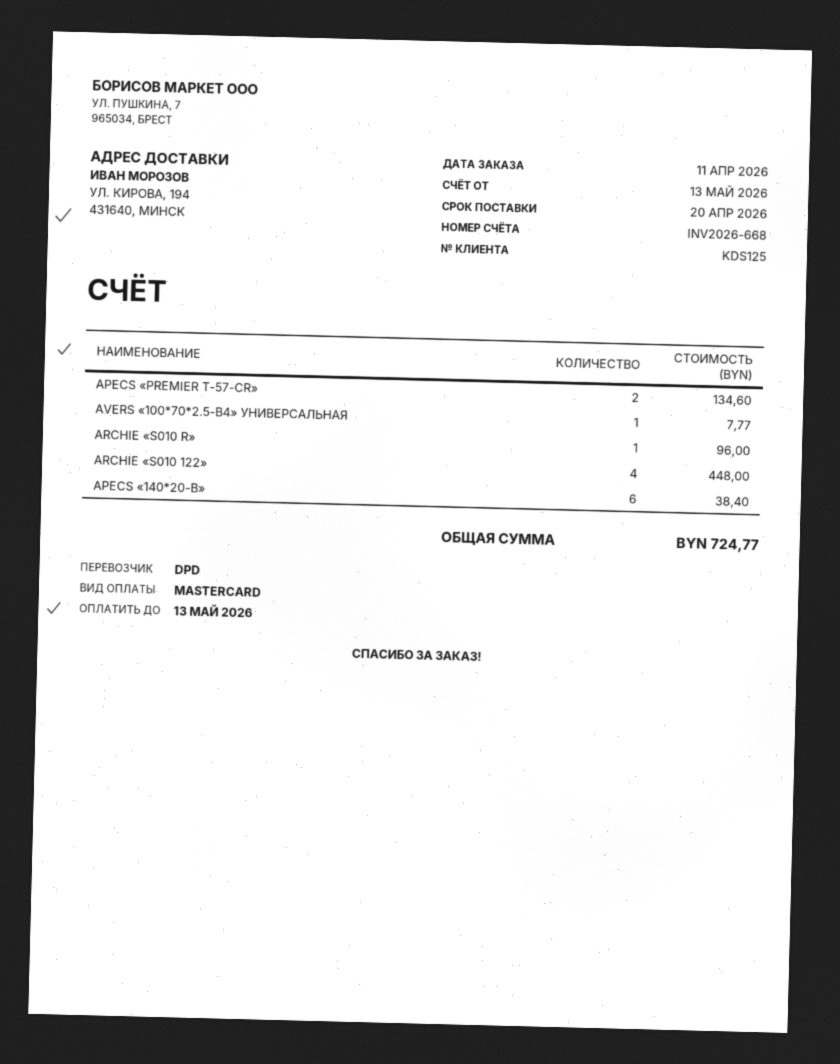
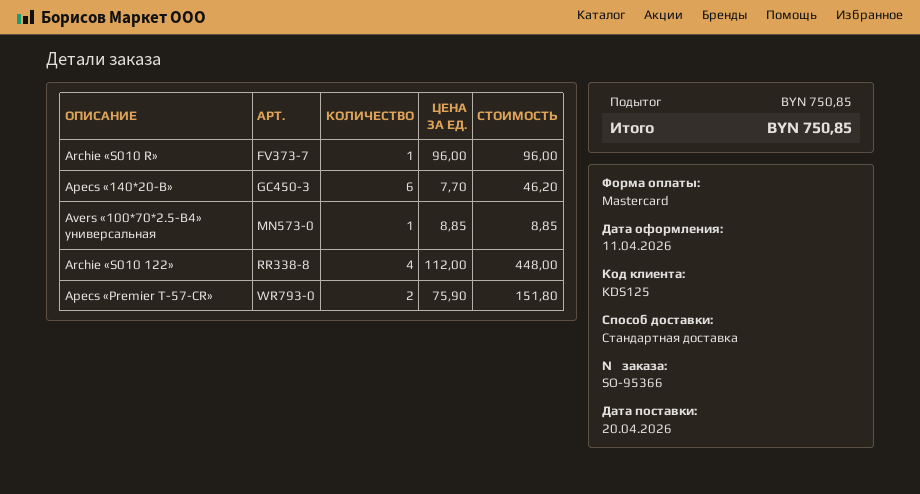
shipping method: DPD -> standard
APECS «PREMIER T-57-CR»: 2 for 134.60 -> 2 for 151.80
AVERS «100*70*2.5-В4» УНИВЕРСАЛЬНАЯ: 1 for 7.77 -> 1 for 8.85
APECS «140*20-B»: 6 for 38.40 -> 6 for 46.20
total: 724.77 -> 750.85

